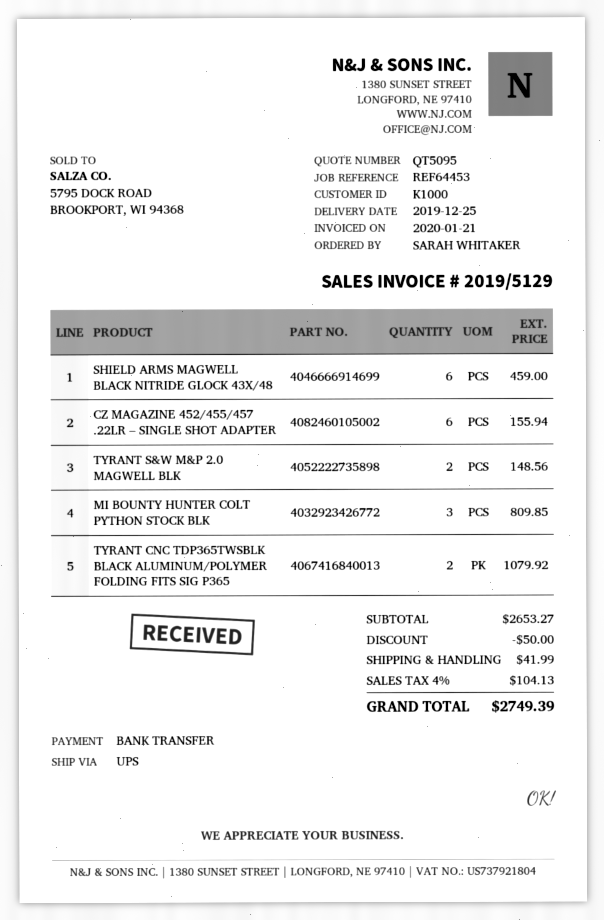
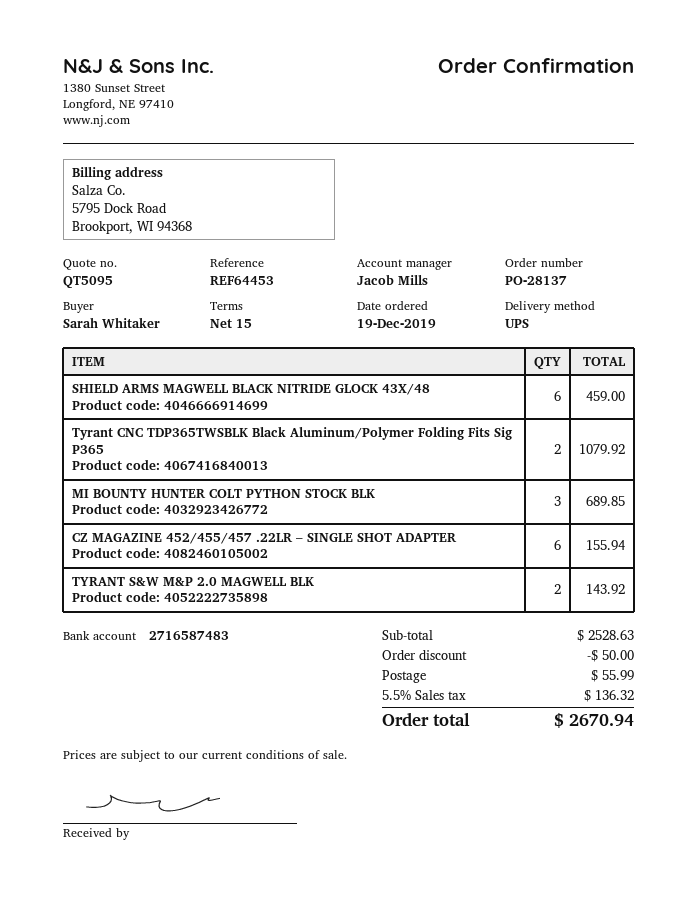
TYRANT S&W M&P 2.0 MAGWELL BLK: 2 for 148.56 -> 2 for 143.92
MI BOUNTY HUNTER COLT PYTHON STOCK BLK: 3 for 809.85 -> 3 for 689.85
subtotal: 2653.27 -> 2528.63
shipping: 41.99 -> 55.99
tax: 4% = 104.13 -> 5.5% = 136.32
total: 2749.39 -> 2670.94

